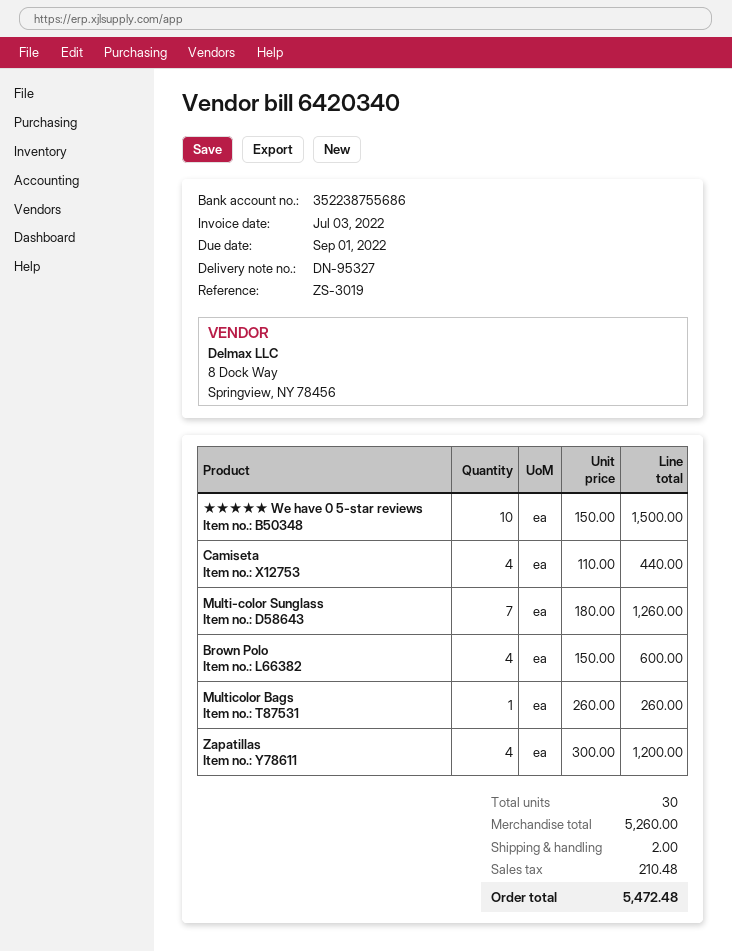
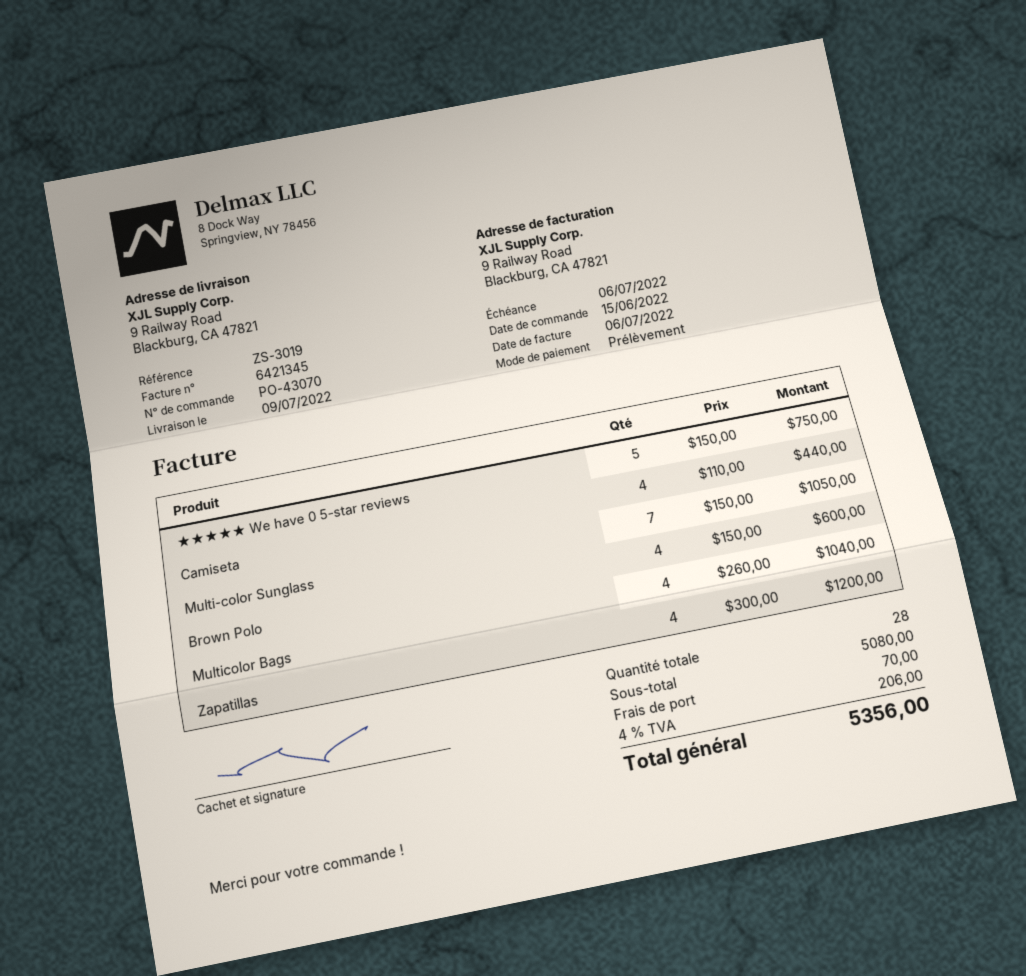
invoice number: 6420340 -> 6421345
invoice date: 2022-07-03 -> 2022-07-06
due date: 2022-09-01 -> 2022-07-06
★★★★★ We have 0 5-star reviews: 10 x 150.00 = 1500.00 -> 5 x 150.00 = 750.00
Multi-color Sunglass: 7 x 180.00 = 1260.00 -> 7 x 150.00 = 1050.00
Multicolor Bags: 1 x 260.00 = 260.00 -> 4 x 260.00 = 1040.00
total quantity: 30 -> 28
subtotal: 5260.00 -> 5080.00
shipping: 2.00 -> 70.00
tax: 210.48 -> 206.00
total: 5472.48 -> 5356.00

